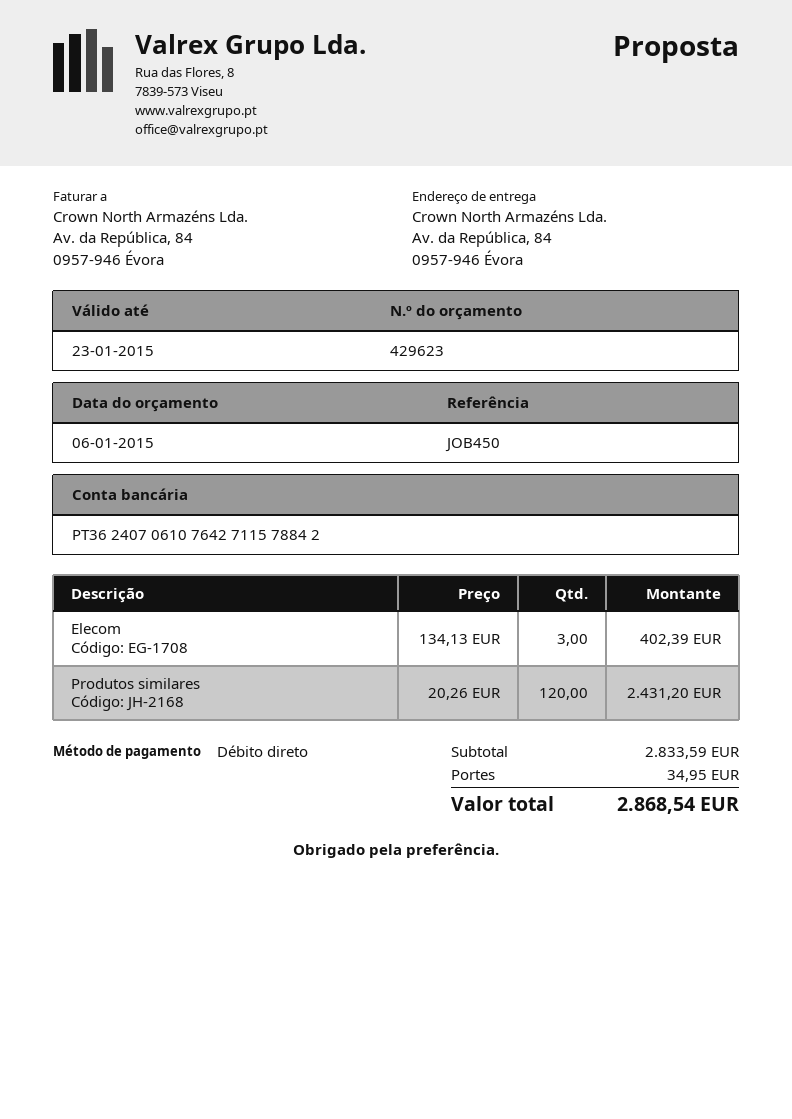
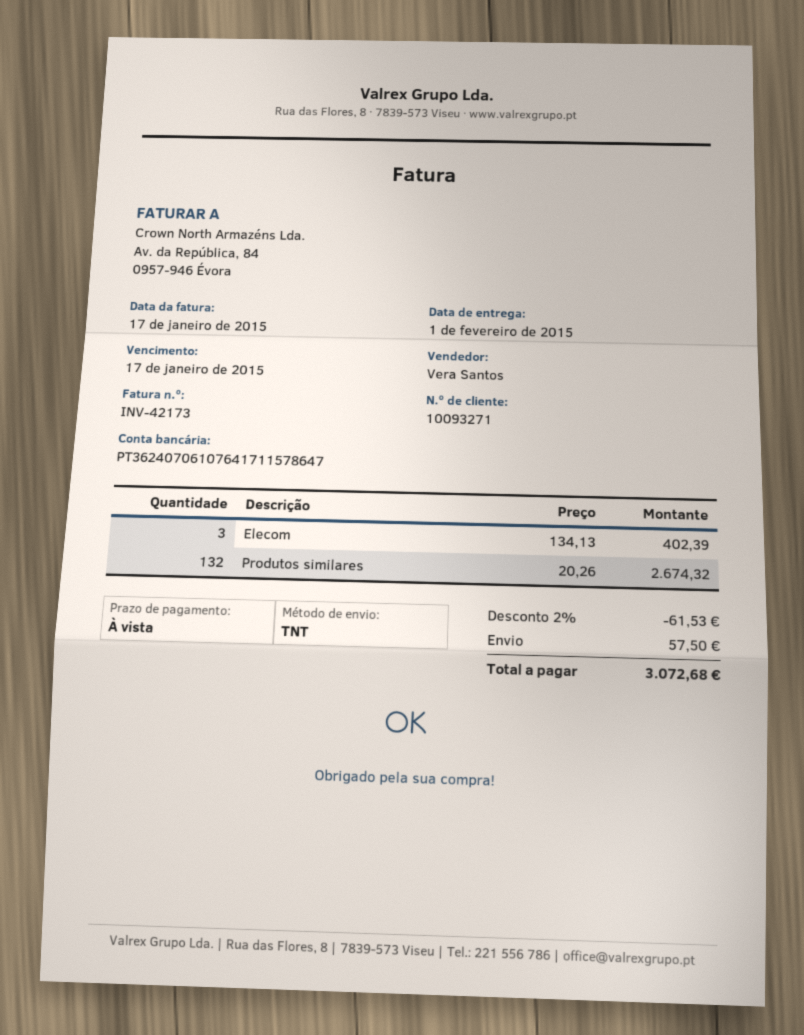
bank account: PT36240706107642711578842 -> PT36240706107641711578647
Produtos similares: 120 x 20.26 = 2431.20 -> 132 x 20.26 = 2674.32
discount: none -> 2% = 61.53
shipping: 34.95 -> 57.50
total: 2868.54 -> 3072.68

